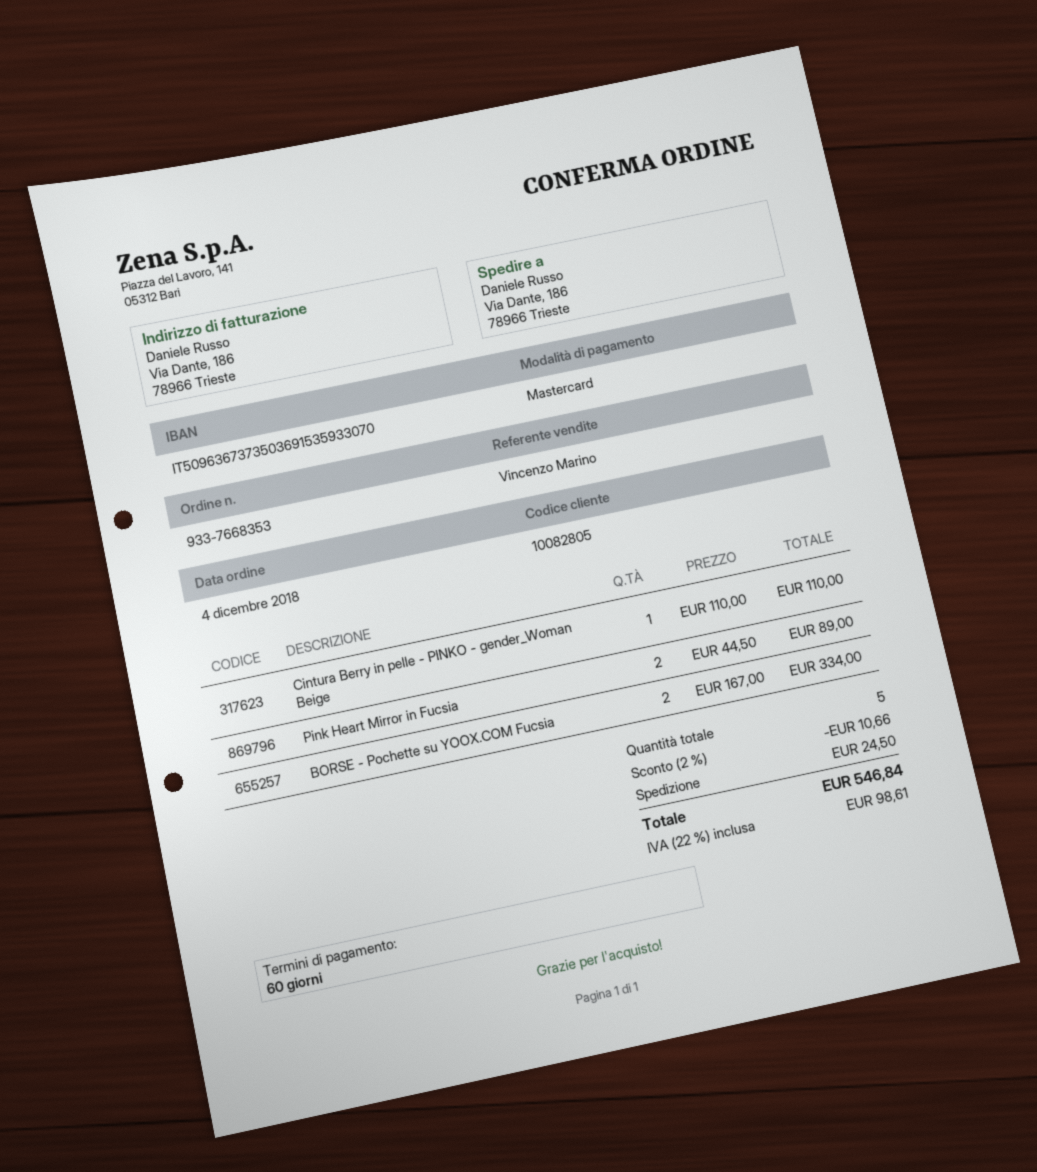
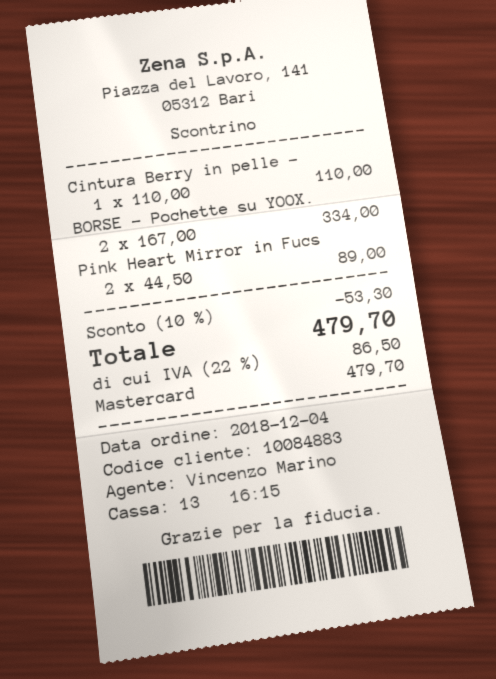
customer number: 10082805 -> 10084883
discount: 2% = 10.66 -> 10% = 53.30
shipping: 24.50 -> none
tax: 22% = 98.61 -> 22% = 86.50
total: 546.84 -> 479.70

